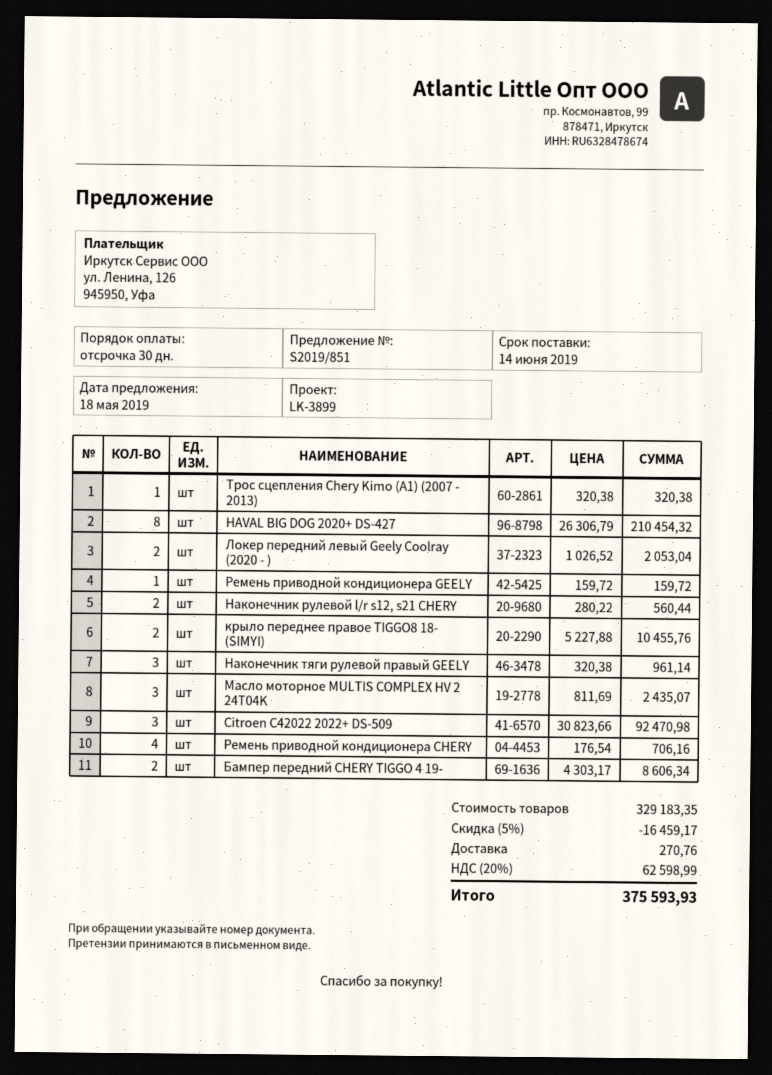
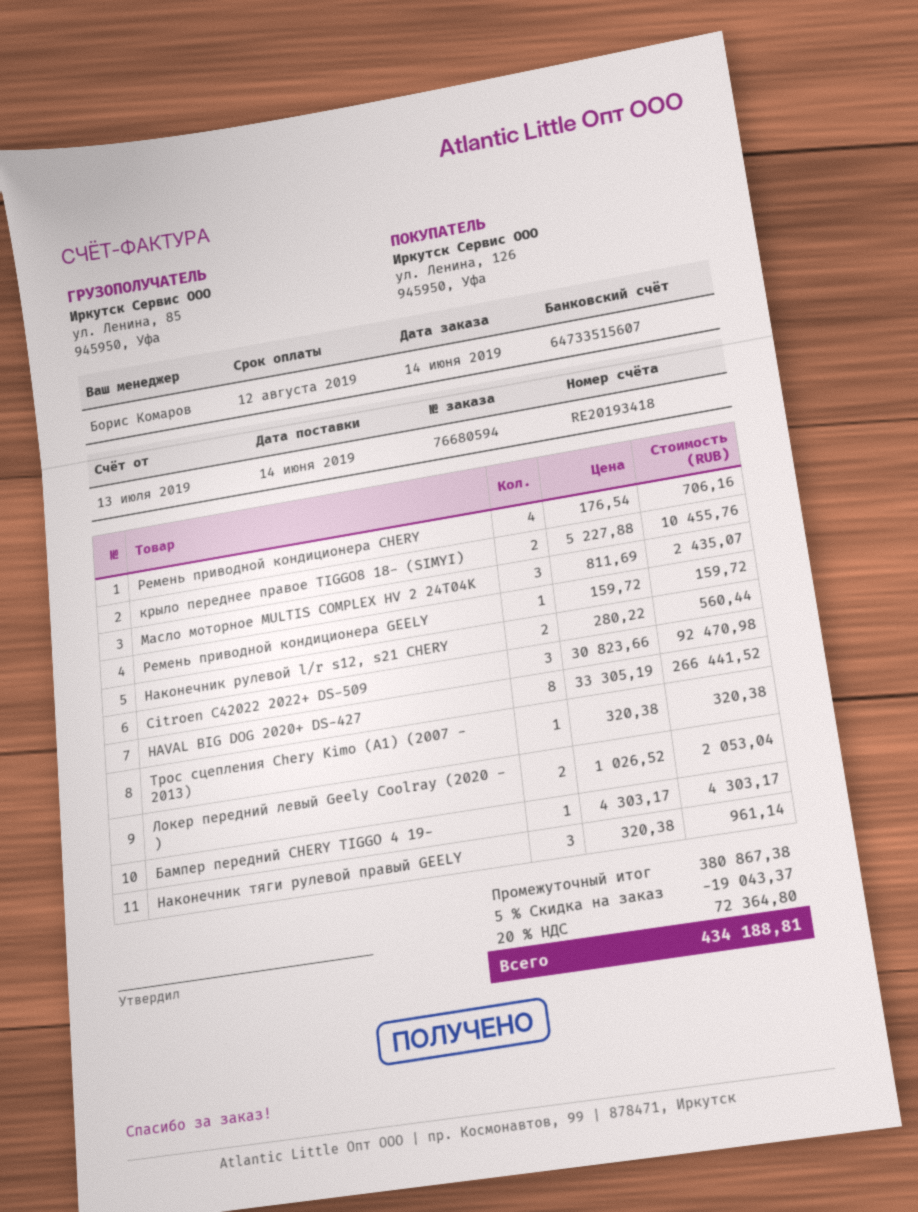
HAVAL BIG DOG 2020+ DS-427: 8 x 26306.79 = 210454.32 -> 8 x 33305.19 = 266441.52
Бампер передний CHERY TIGGO 4 19-: 2 x 4303.17 = 8606.34 -> 1 x 4303.17 = 4303.17
subtotal: 329183.35 -> 380867.38
discount: 5% = 16459.17 -> 5% = 19043.37
shipping: 270.76 -> none
tax: 20% = 62598.99 -> 20% = 72364.80
total: 375593.93 -> 434188.81

